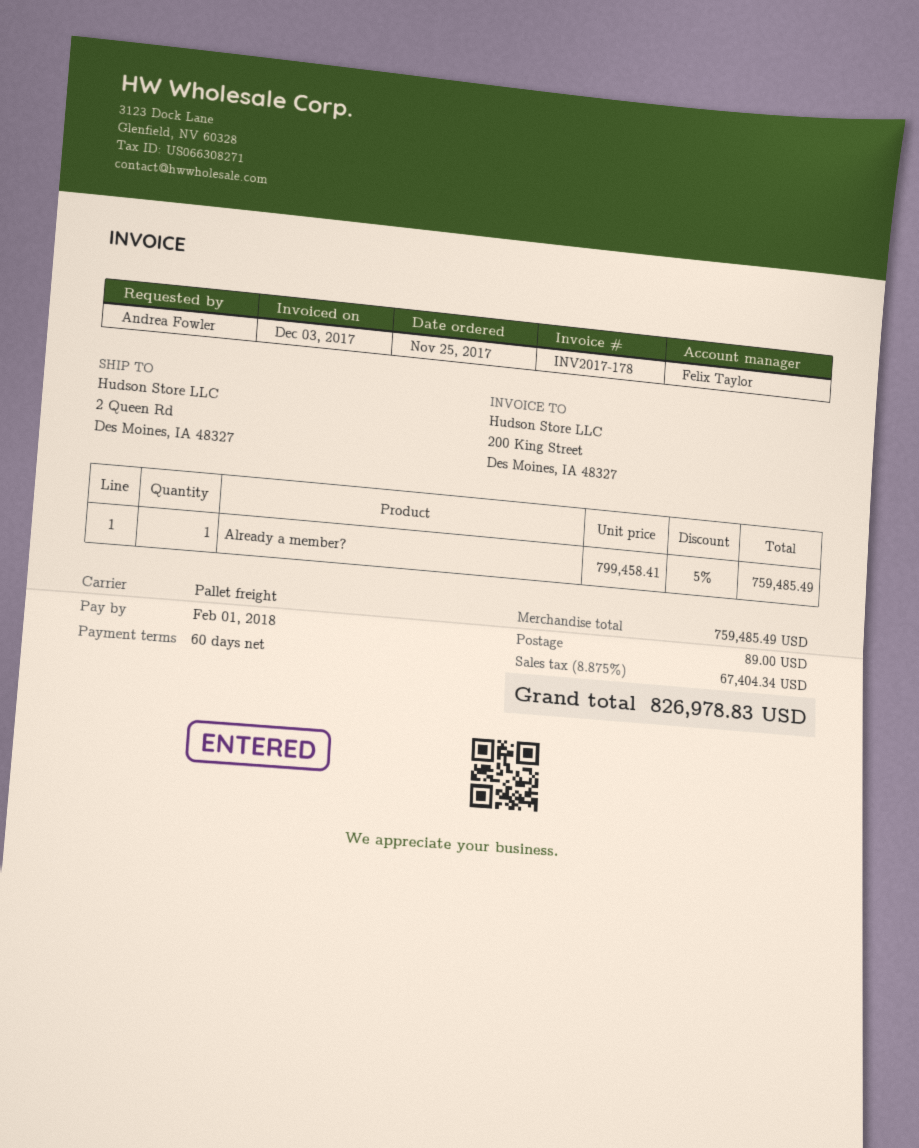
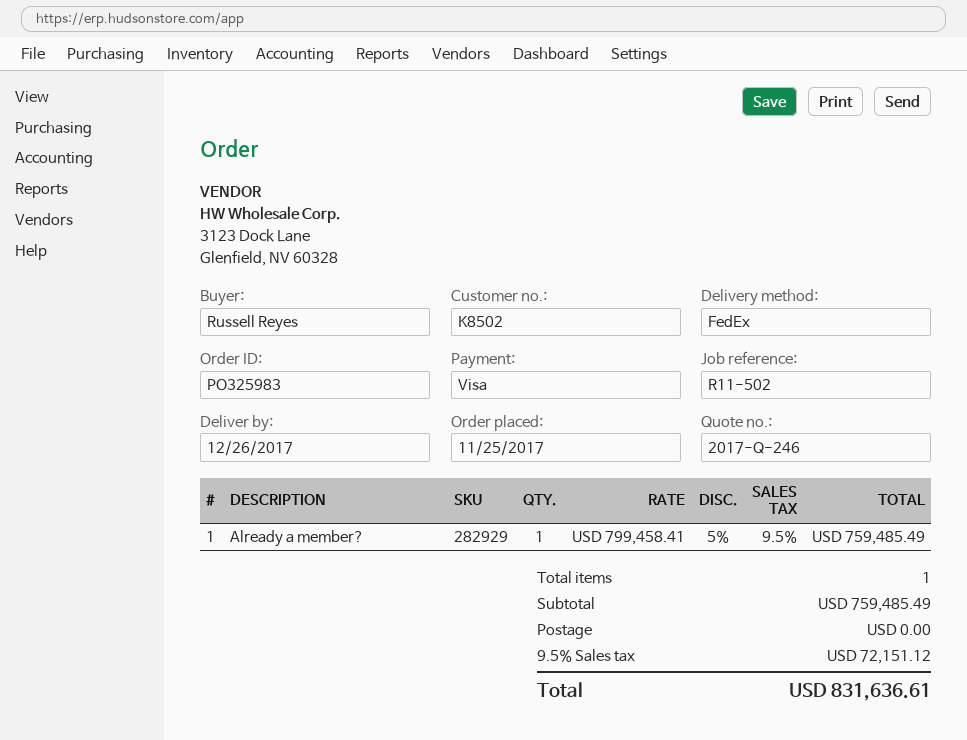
ordered by: Andrea Fowler -> Russell Reyes
shipping method: pallet freight -> FedEx
shipping: 89.00 -> 0.00
tax: 8.875% = 67404.34 -> 9.5% = 72151.12
total: 826978.83 -> 831636.61

